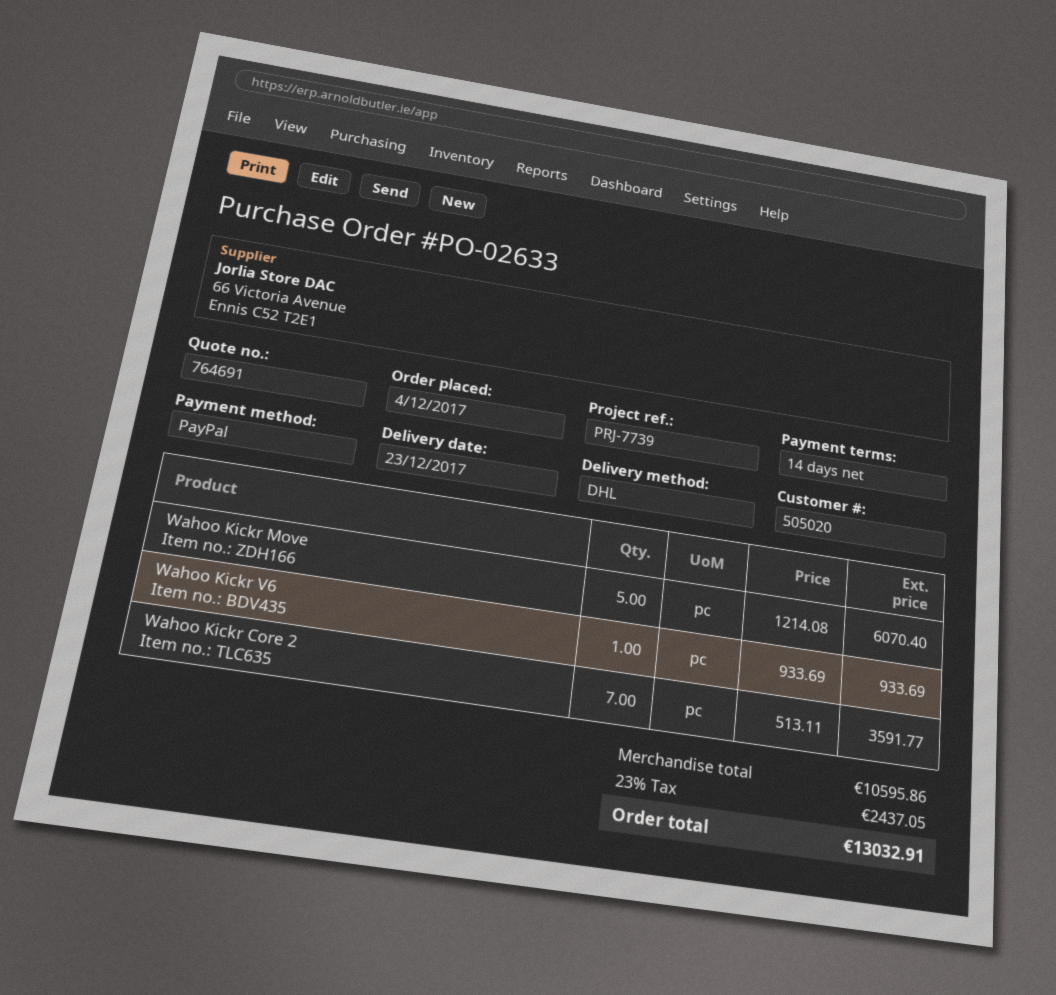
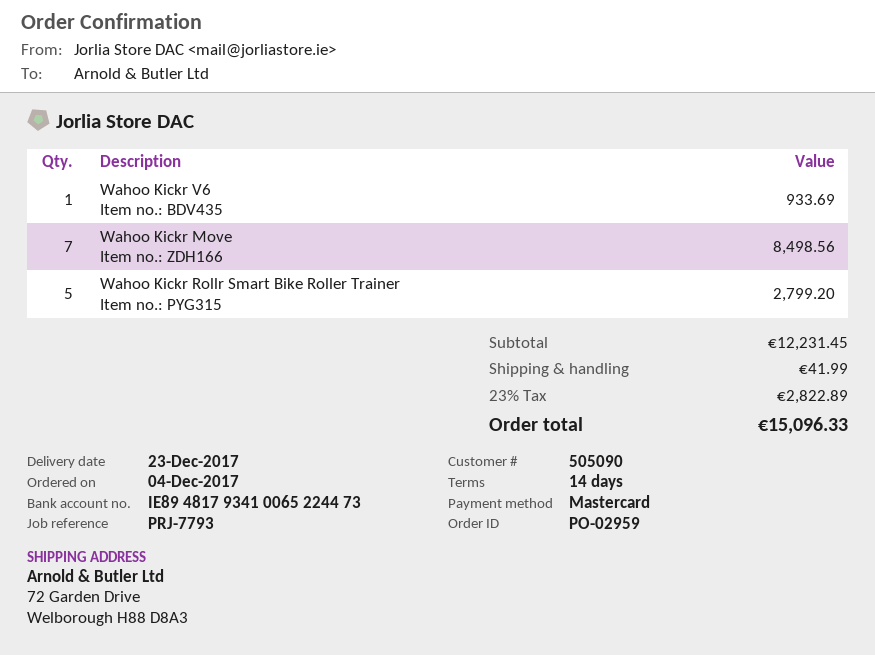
order number: PO-02633 -> PO-02959
customer number: 505020 -> 505090
reference: PRJ-7739 -> PRJ-7793
payment method: PayPal -> Mastercard
Wahoo Kickr Move: 5 for 6070.40 -> 7 for 8498.56
Wahoo Kickr Core 2: 7 for 3591.77 -> none
Wahoo Kickr Rollr Smart Bike Roller Trainer: none -> 5 for 2799.20
subtotal: 10595.86 -> 12231.45
shipping: none -> 41.99
tax: 23% = 2437.05 -> 23% = 2822.89
total: 13032.91 -> 15096.33

